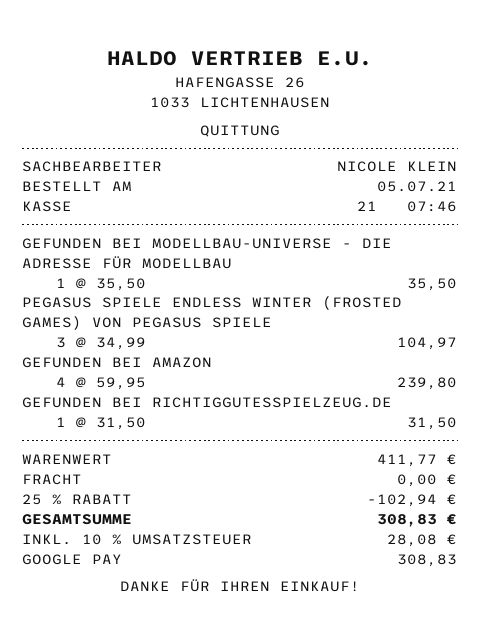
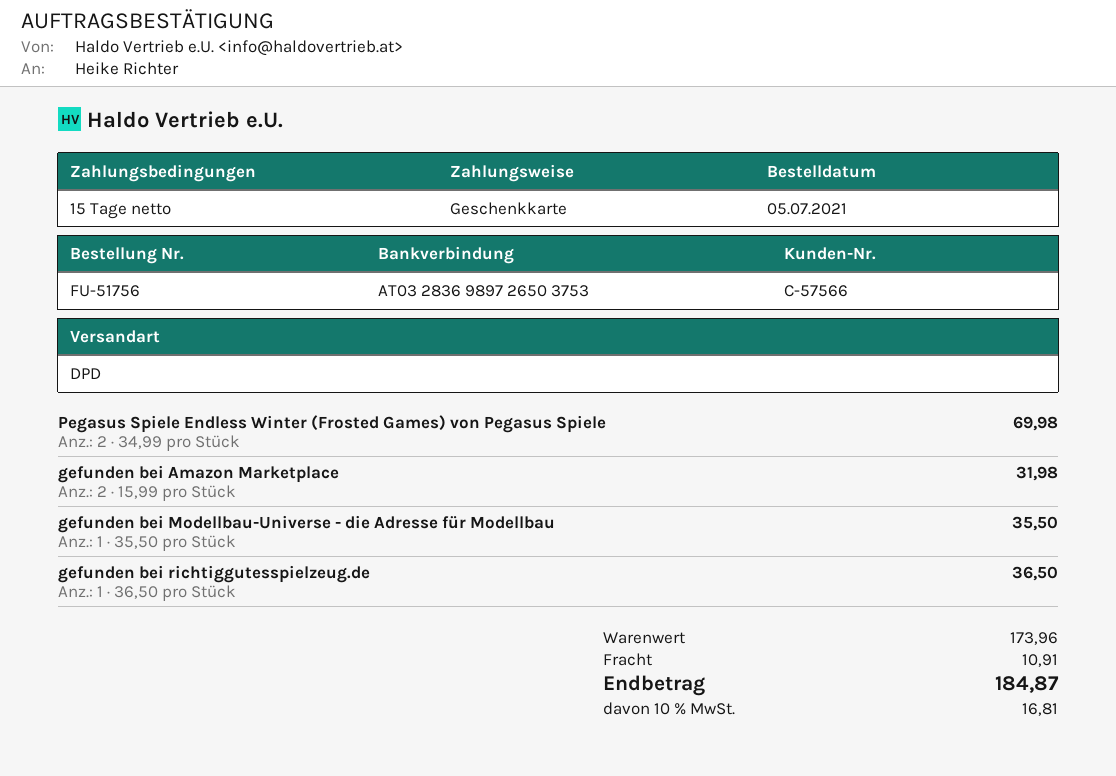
payment method: Google Pay -> gift card
PEGASUS SPIELE ENDLESS WINTER (FROSTED GAMES) VON PEGASUS SPIELE: 3 x 34.99 = 104.97 -> 2 x 34.99 = 69.98
GEFUNDEN BEI AMAZON: 4 x 59.95 = 239.80 -> none
GEFUNDEN BEI RICHTIGGUTESSPIELZEUG.DE: 1 x 31.50 = 31.50 -> 1 x 36.50 = 36.50
gefunden bei Amazon Marketplace: none -> 2 x 15.99 = 31.98
subtotal: 411.77 -> 173.96
discount: 25% = 102.94 -> none
shipping: 0.00 -> 10.91
tax: 10% = 28.08 -> 10% = 16.81
total: 308.83 -> 184.87

